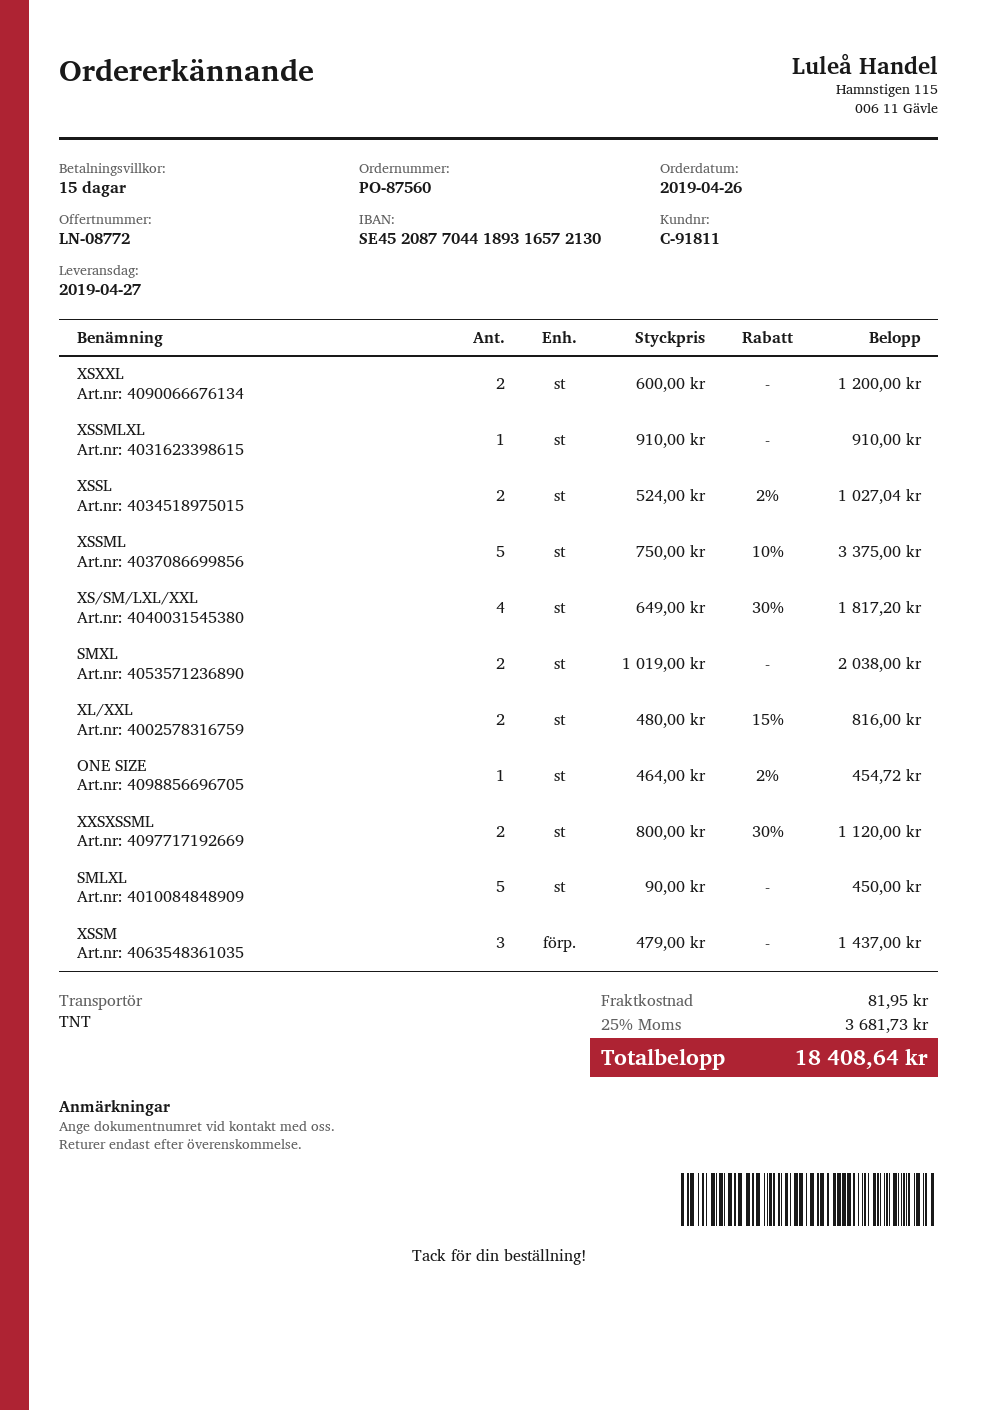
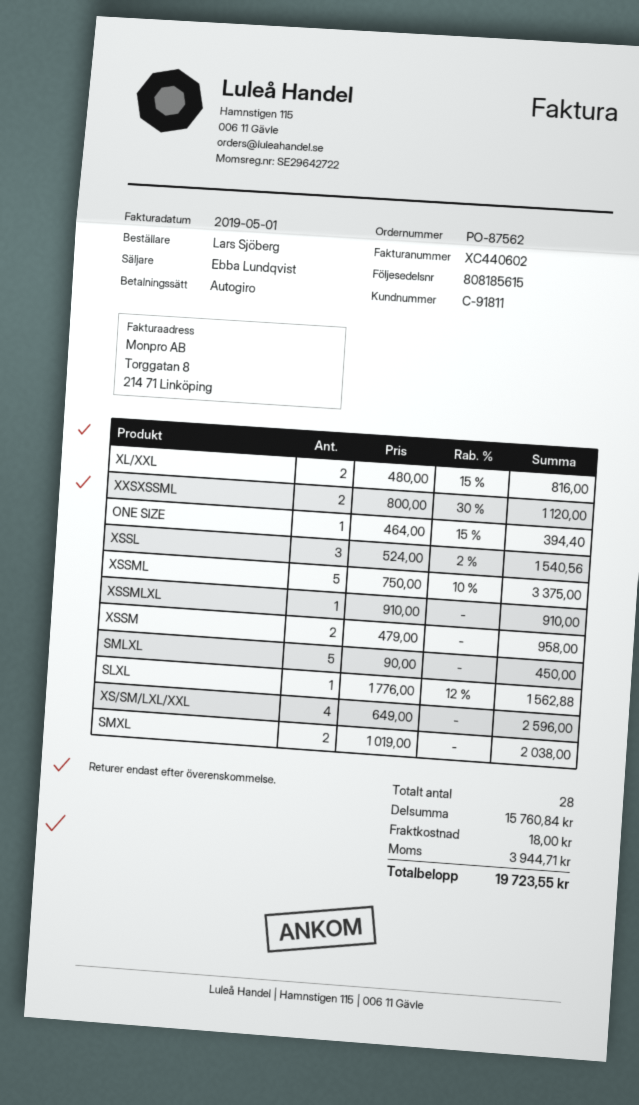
order number: PO-87560 -> PO-87562
XSXXL: 2 x 600.00 = 1200.00 -> none
XSSL: 2 x 524.00 - 2% = 1027.04 -> 3 x 524.00 - 2% = 1540.56
XS/SM/LXL/XXL: 4 x 649.00 - 30% = 1817.20 -> 4 x 649.00 = 2596.00
ONE SIZE: 1 x 464.00 - 2% = 454.72 -> 1 x 464.00 - 15% = 394.40
XSSM: 3 x 479.00 = 1437.00 -> 2 x 479.00 = 958.00
SLXL: none -> 1 x 1776.00 - 12% = 1562.88
shipping: 81.95 -> 18.00
tax: 3681.73 -> 3944.71
total: 18408.64 -> 19723.55

